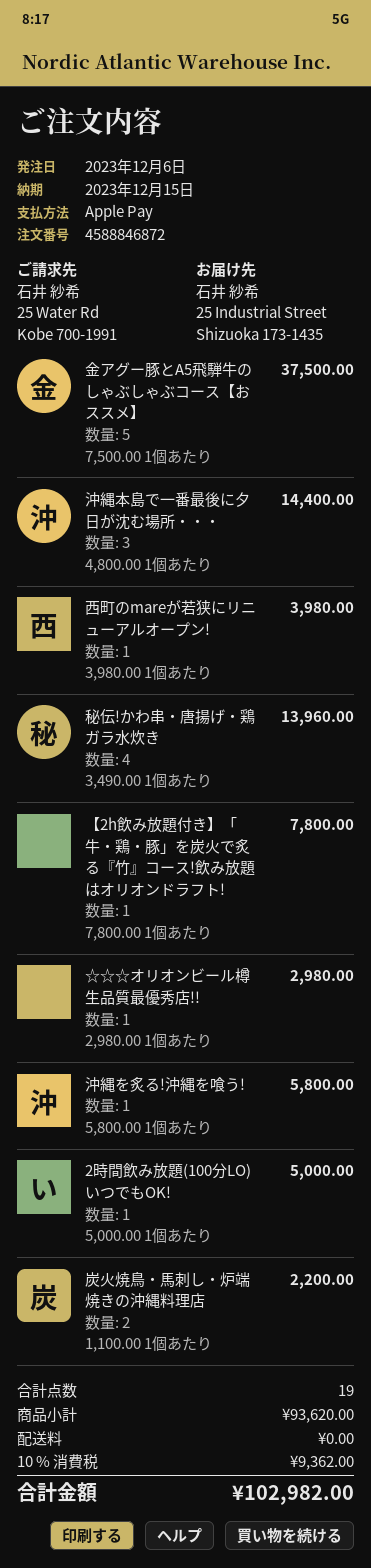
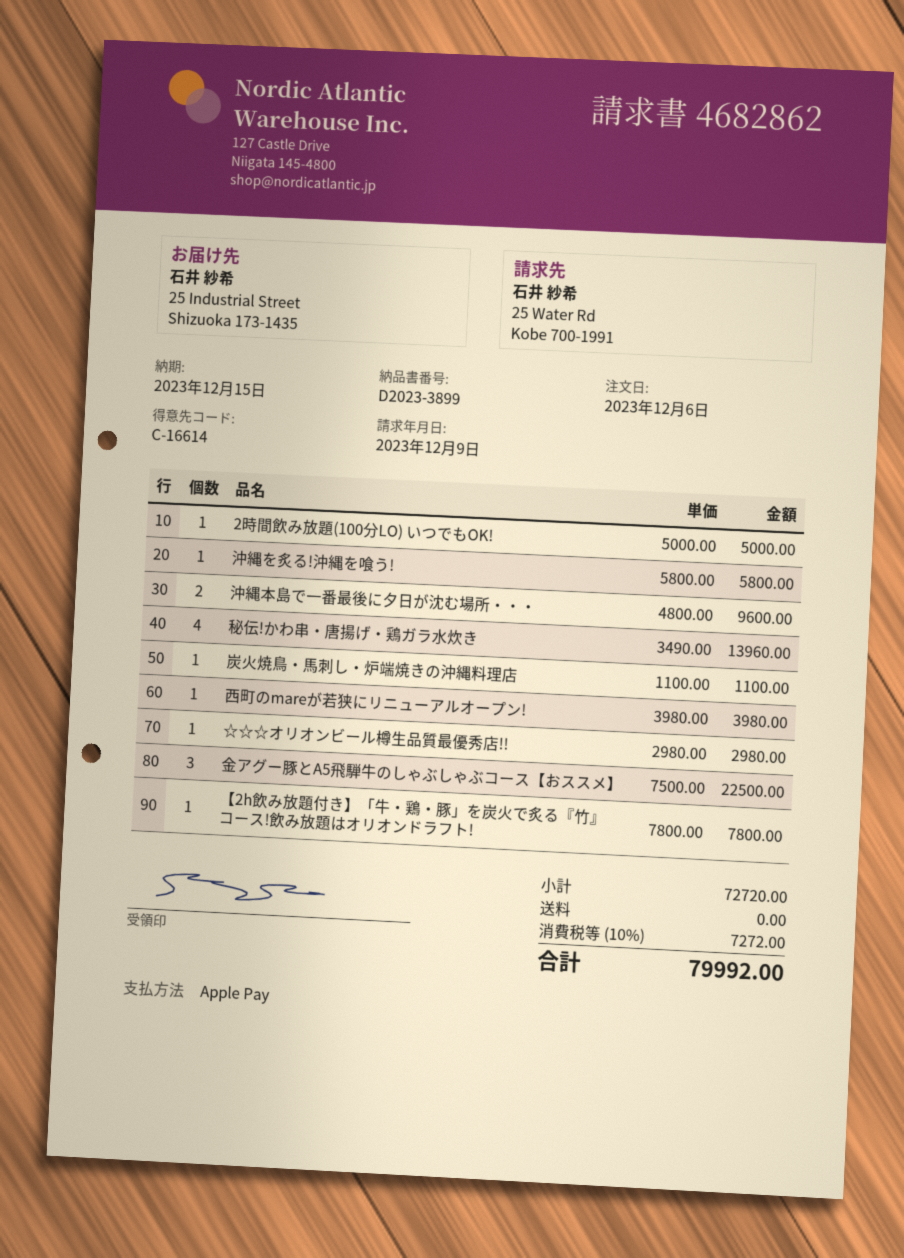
金アグー豚とA5飛騨牛のしゃぶしゃぶコース【おススメ】: 5 x 7500.00 = 37500.00 -> 3 x 7500.00 = 22500.00
沖縄本島で一番最後に夕日が沈む場所・・・: 3 x 4800.00 = 14400.00 -> 2 x 4800.00 = 9600.00
炭火焼鳥・馬刺し・炉端焼きの沖縄料理店: 2 x 1100.00 = 2200.00 -> 1 x 1100.00 = 1100.00
subtotal: 93620.00 -> 72720.00
tax: 10% = 9362.00 -> 10% = 7272.00
total: 102982.00 -> 79992.00

